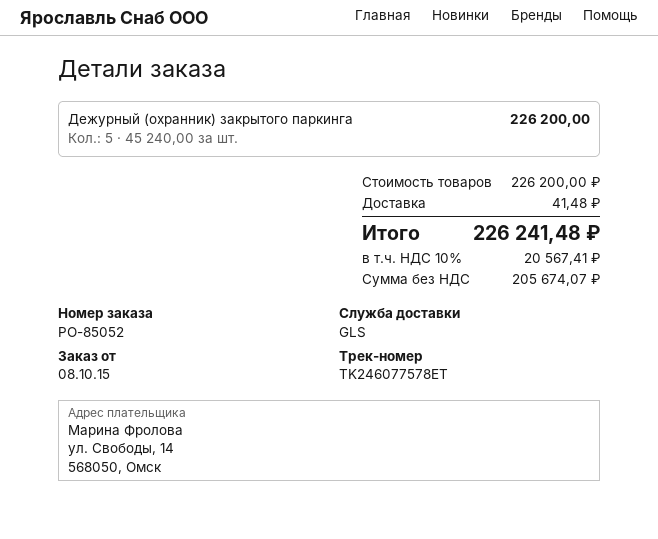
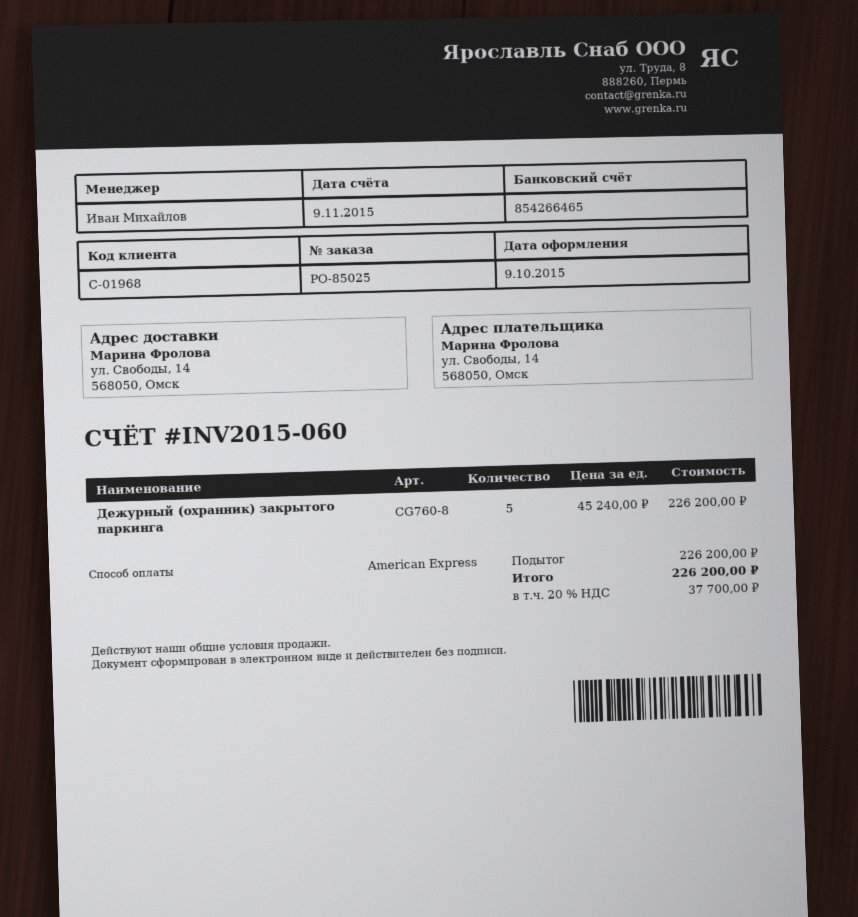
order number: PO-85052 -> PO-85025
order date: 2015-10-08 -> 2015-10-09
shipping: 41.48 -> none
tax: 10% = 20567.41 -> 20% = 37700.00
total: 226241.48 -> 226200.00

